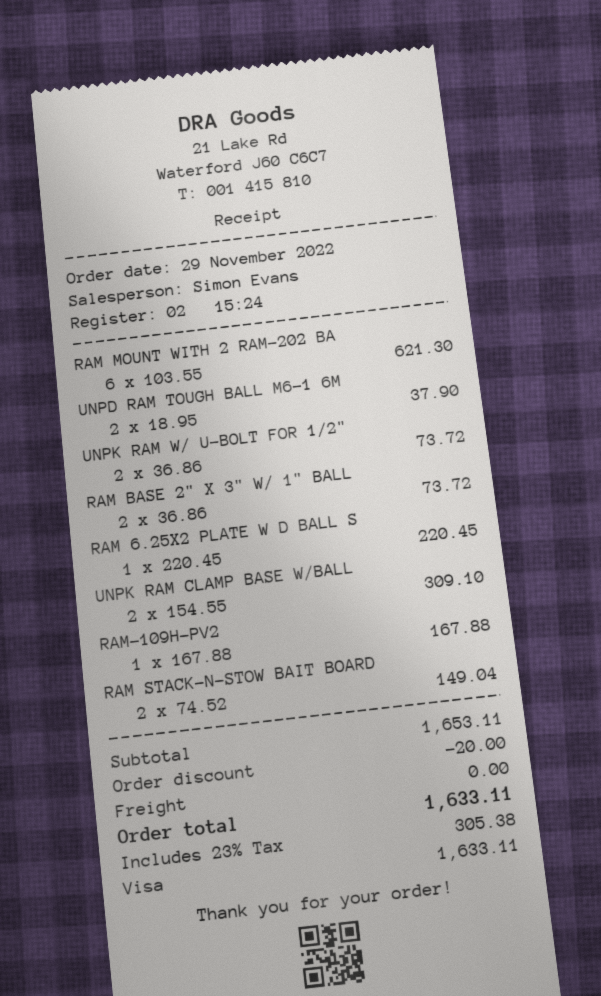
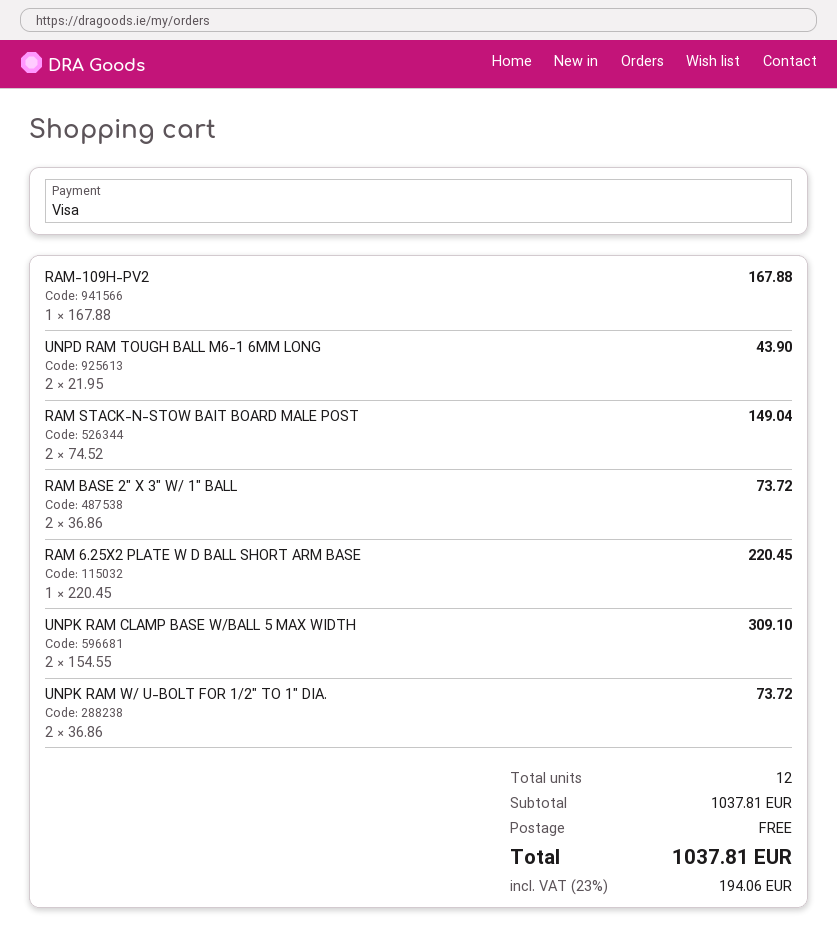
RAM MOUNT WITH 2 RAM-202 BA: 6 x 103.55 = 621.30 -> none
UNPD RAM TOUGH BALL M6-1 6M: 2 x 18.95 = 37.90 -> 2 x 21.95 = 43.90
subtotal: 1653.11 -> 1037.81
discount: 20.00 -> none
tax: 23% = 305.38 -> 23% = 194.06
total: 1633.11 -> 1037.81

